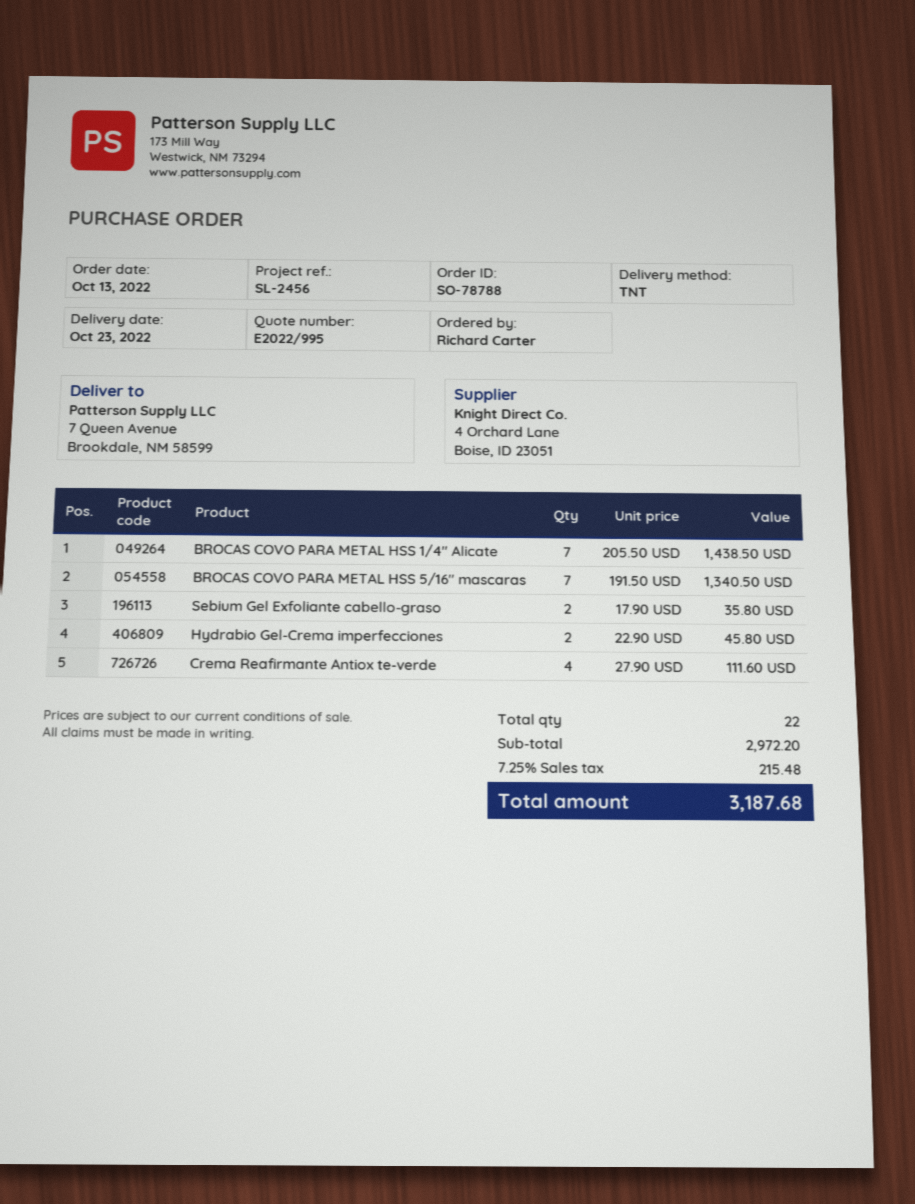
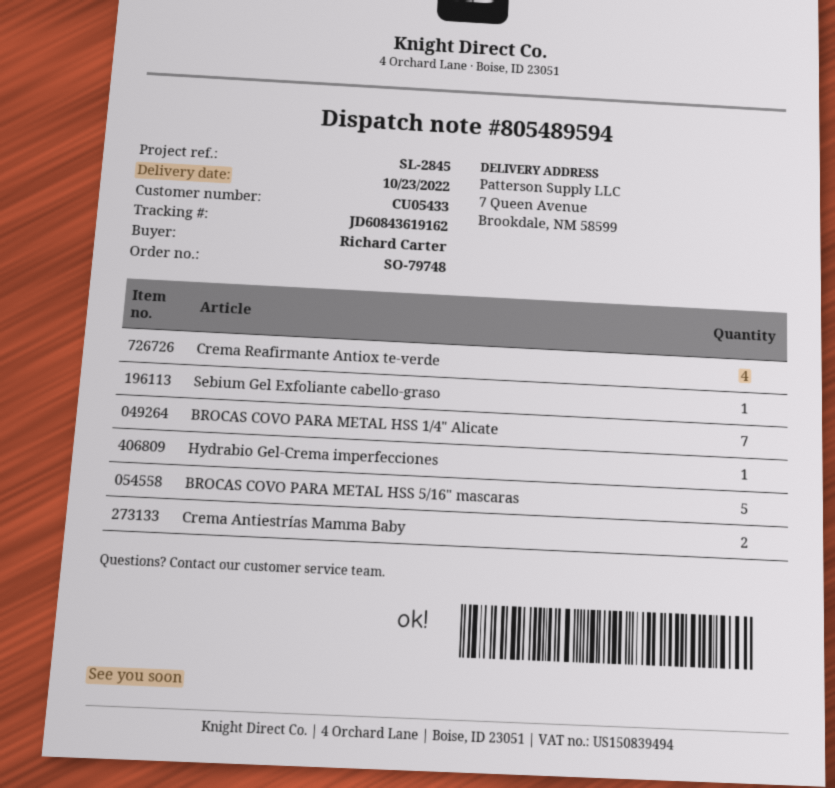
order number: SO-78788 -> SO-79748
reference: SL-2456 -> SL-2845
BROCAS COVO PARA METAL HSS 5/16" mascaras: 7 -> 5
Sebium Gel Exfoliante cabello-graso: 2 -> 1
Hydrabio Gel-Crema imperfecciones: 2 -> 1
Crema Antiestrías Mamma Baby: none -> 2

